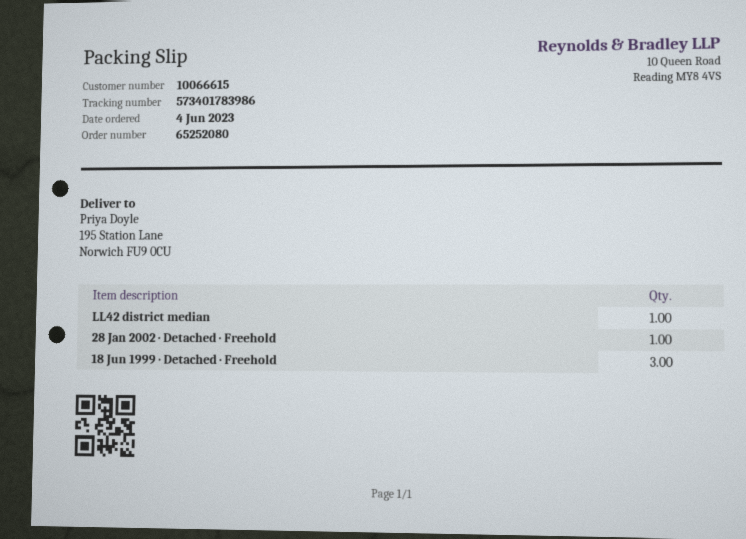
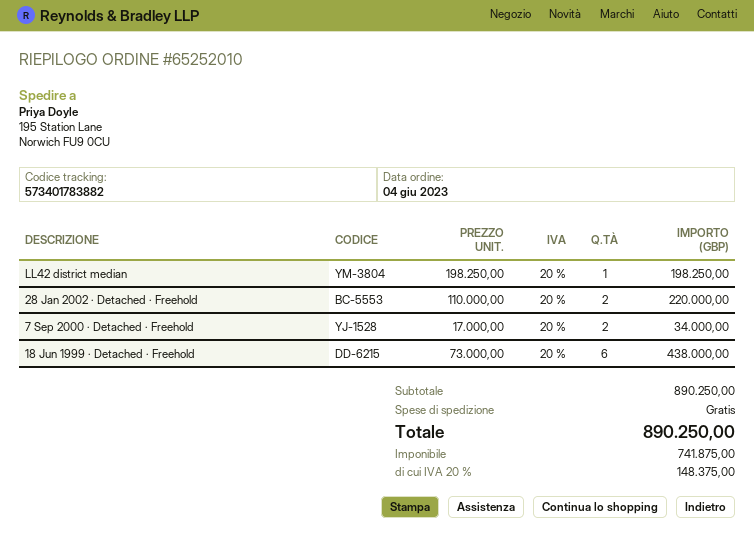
order number: 65252080 -> 65252010
tracking number: 573401783986 -> 573401783882
28 Jan 2002 · Detached · Freehold: 1 -> 2
18 Jun 1999 · Detached · Freehold: 3 -> 6
7 Sep 2000 · Detached · Freehold: none -> 2

